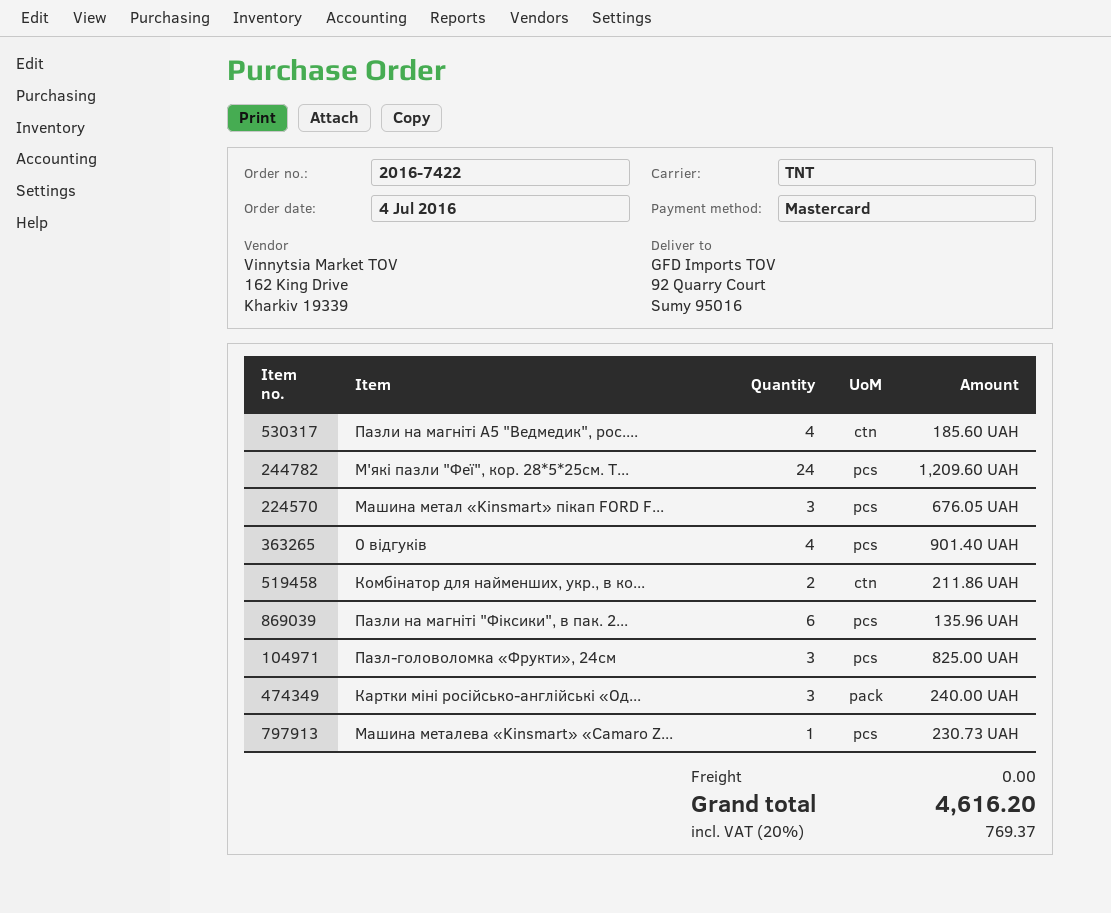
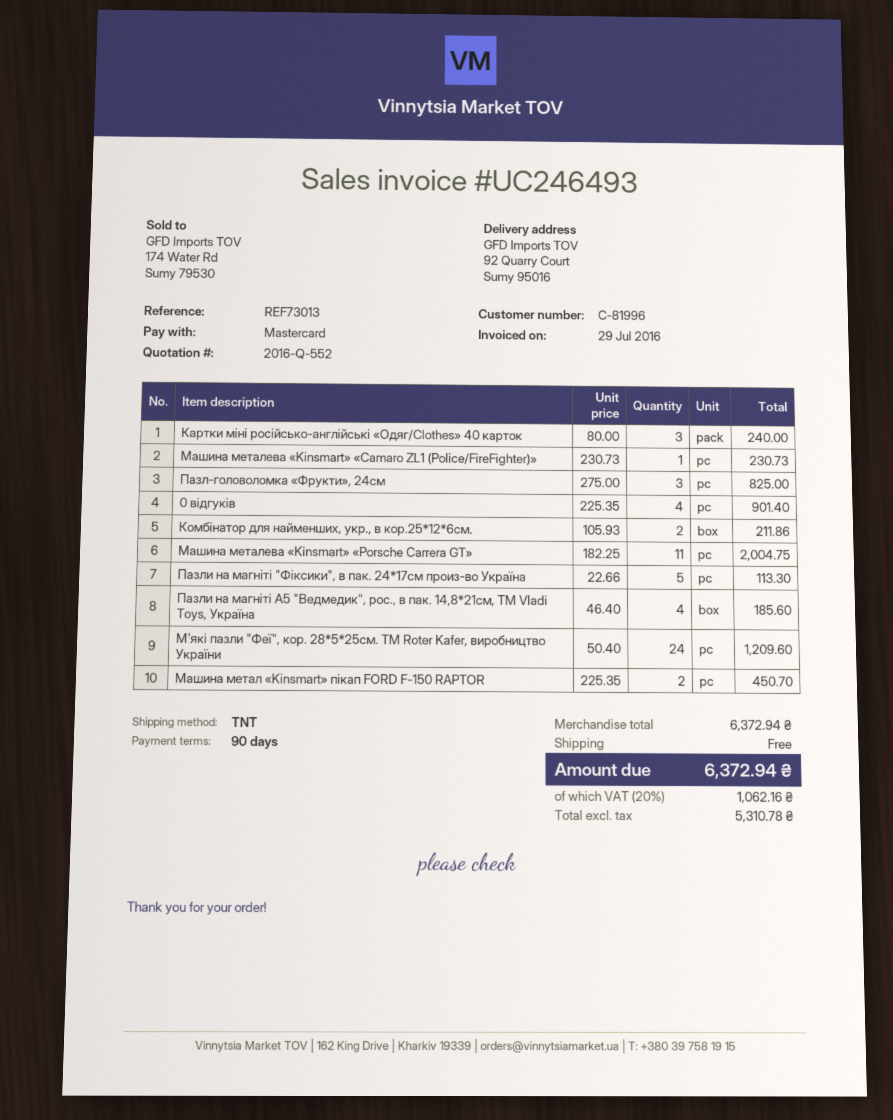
Машина метал «Kinsmart» пікап FORD F...: 3 for 676.05 -> 2 for 450.70
Пазли на магніті "Фіксики", в пак. 2...: 6 for 135.96 -> 5 for 113.30
Машина металева «Kinsmart» «Porsche Carrera GT»: none -> 11 for 2004.75
tax: 20% = 769.37 -> 20% = 1062.16
total: 4616.20 -> 6372.94

